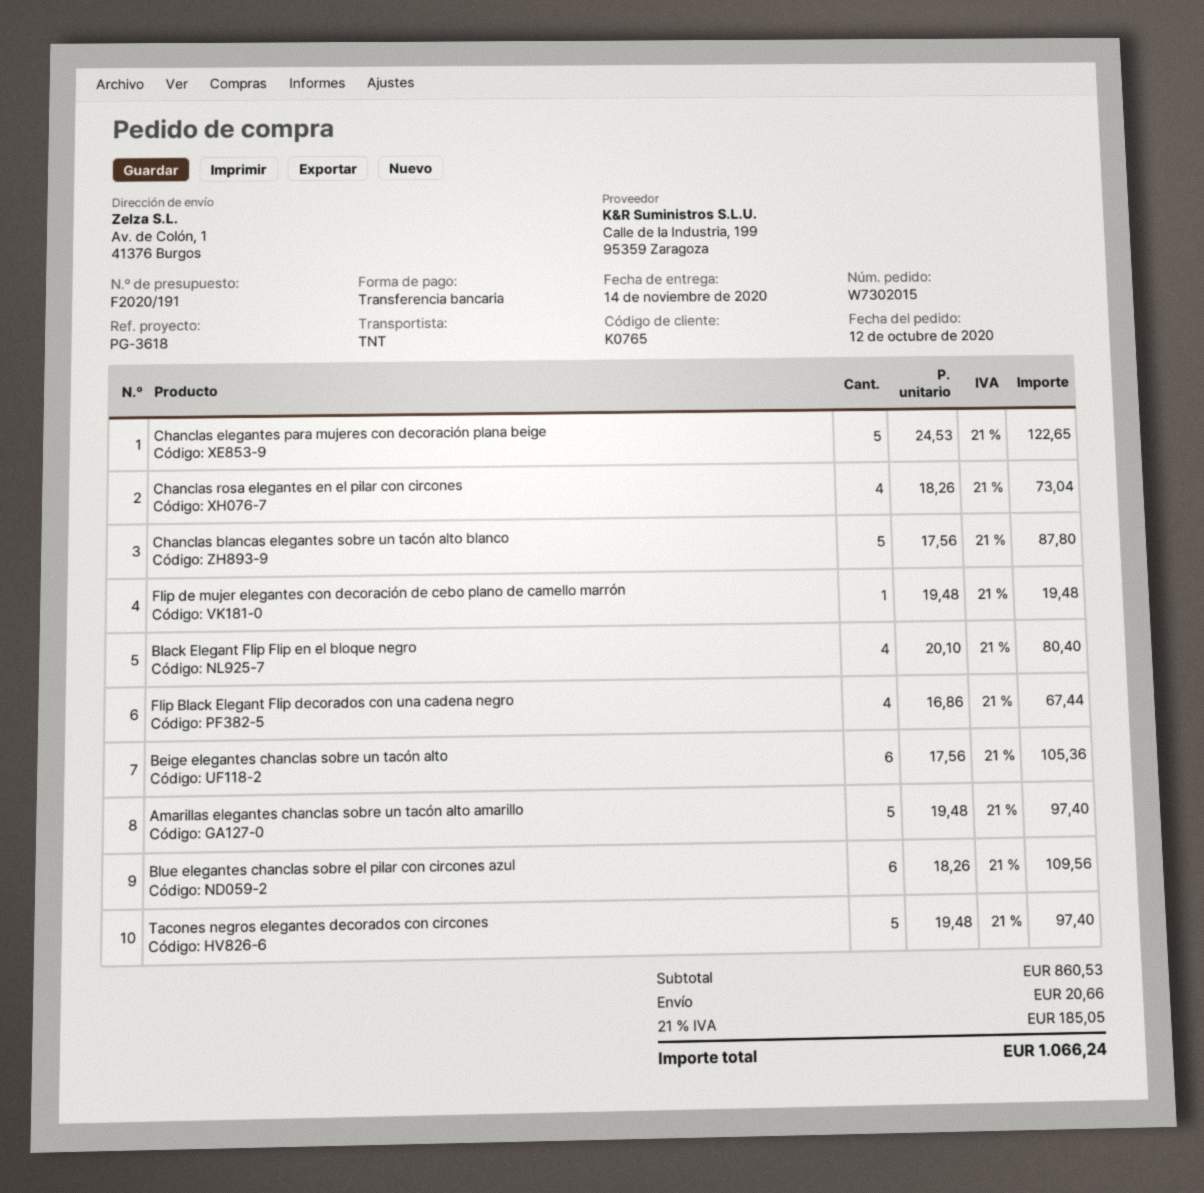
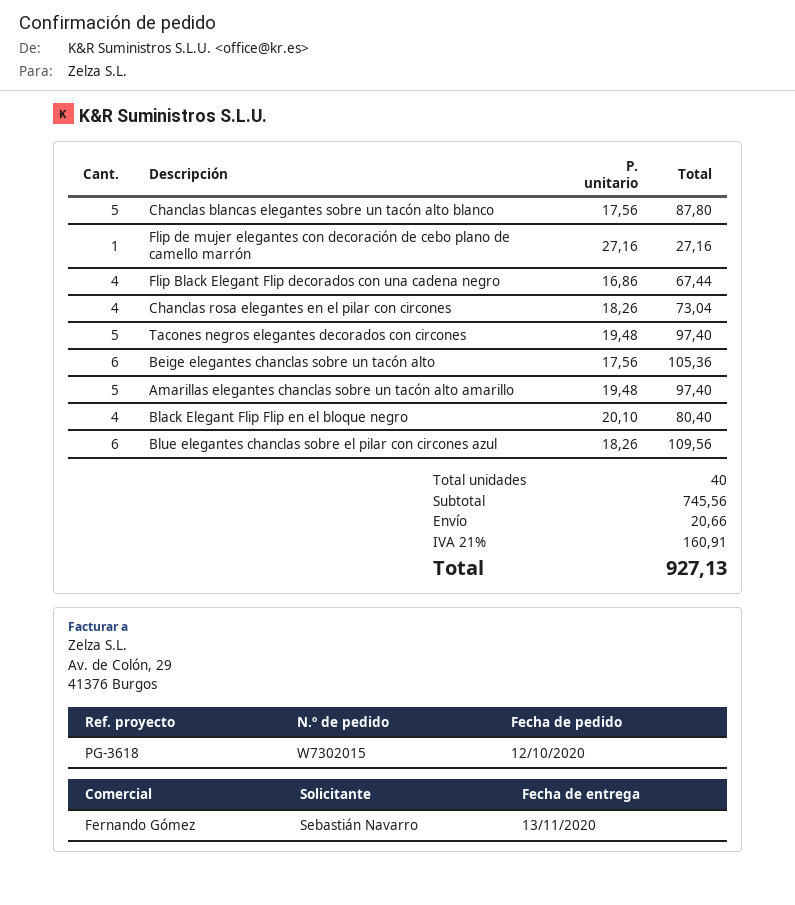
delivery date: 2020-11-14 -> 2020-11-13
Chanclas elegantes para mujeres con decoración plana beige: 5 x 24.53 = 122.65 -> none
Flip de mujer elegantes con decoración de cebo plano de camello marrón: 1 x 19.48 = 19.48 -> 1 x 27.16 = 27.16
subtotal: 860.53 -> 745.56
tax: 21% = 185.05 -> 21% = 160.91
total: 1066.24 -> 927.13

